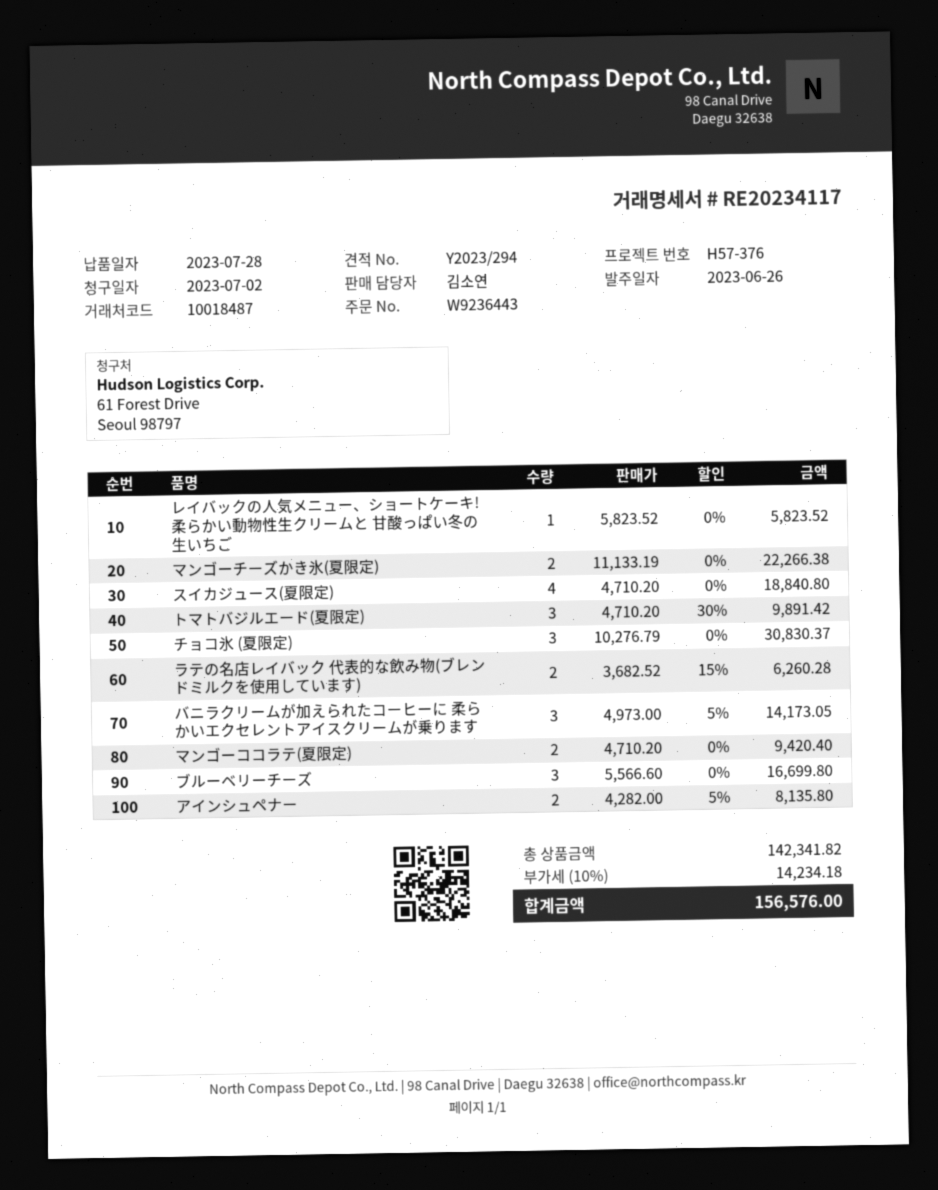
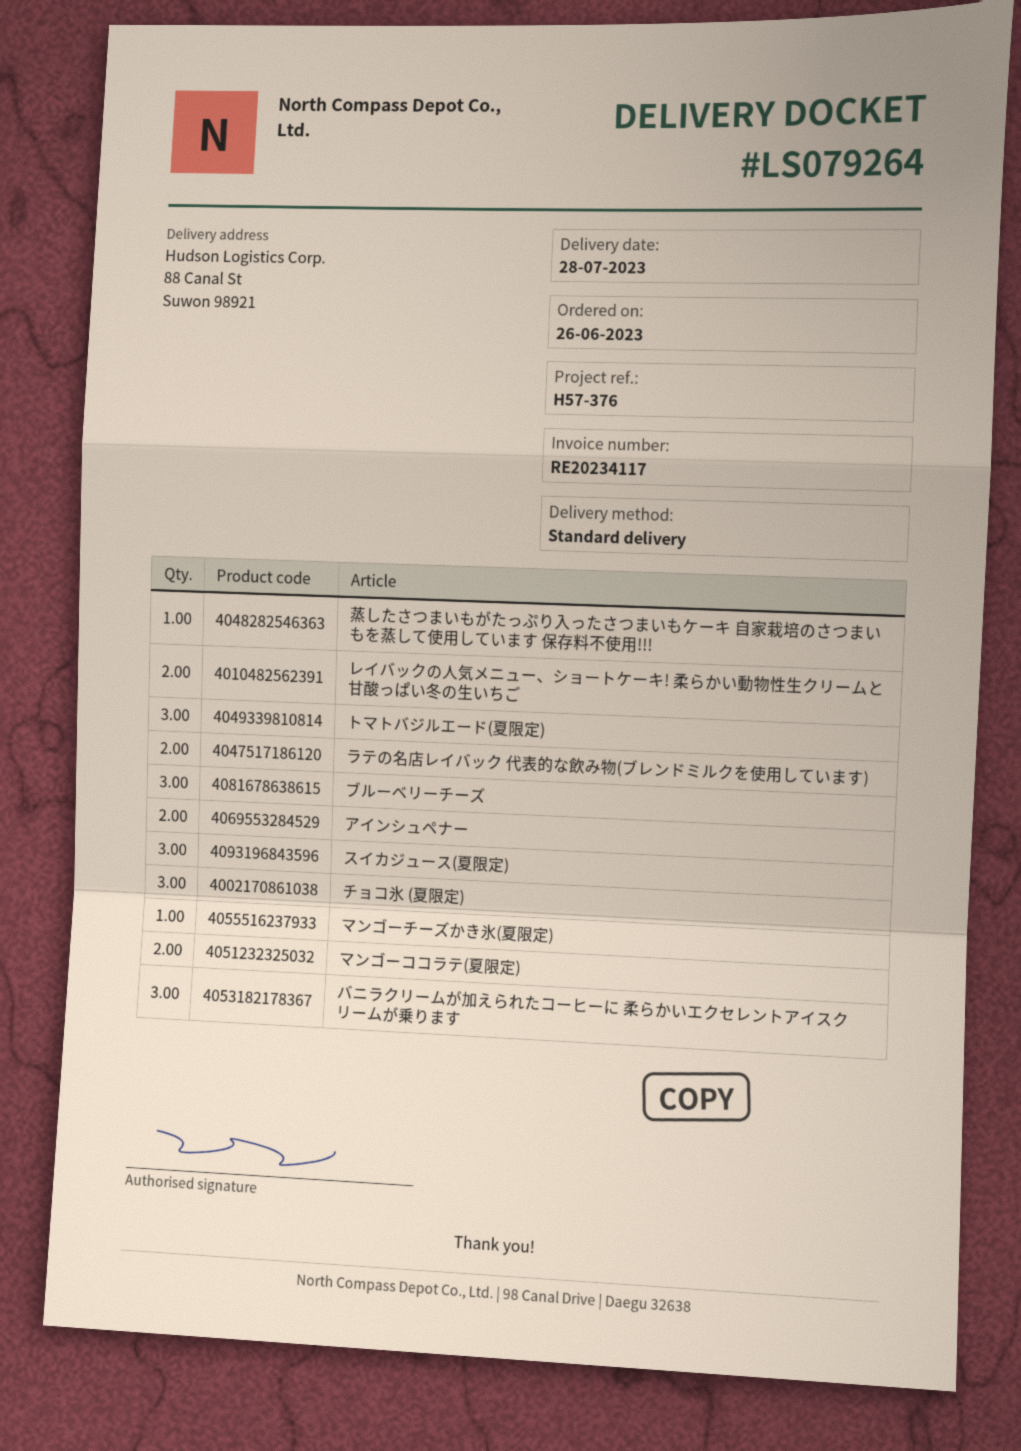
レイバックの人気メニュー、ショートケーキ! 柔らかい動物性生クリームと 甘酸っぱい冬の生いちご: 1 -> 2
マンゴーチーズかき氷(夏限定): 2 -> 1
スイカジュース(夏限定): 4 -> 3
蒸したさつまいもがたっぷり入ったさつまいもケーキ 自家栽培のさつまいもを蒸して使用しています 保存料不使用!!!: none -> 1

